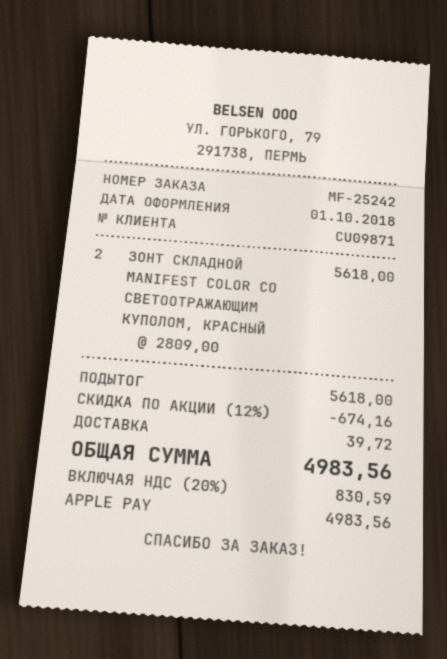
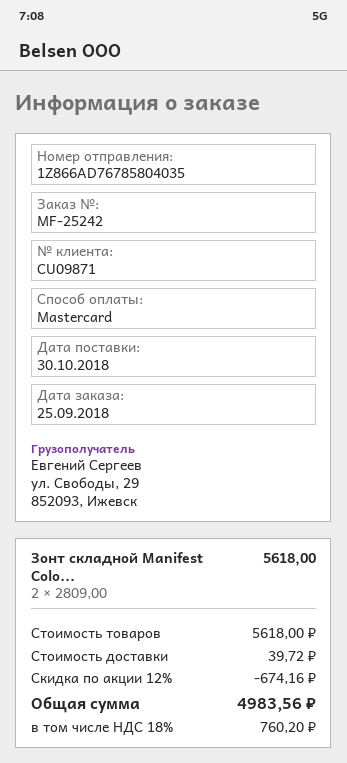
order date: 2018-10-01 -> 2018-09-25
payment method: Apple Pay -> Mastercard
tax: 20% = 830.59 -> 18% = 760.20

